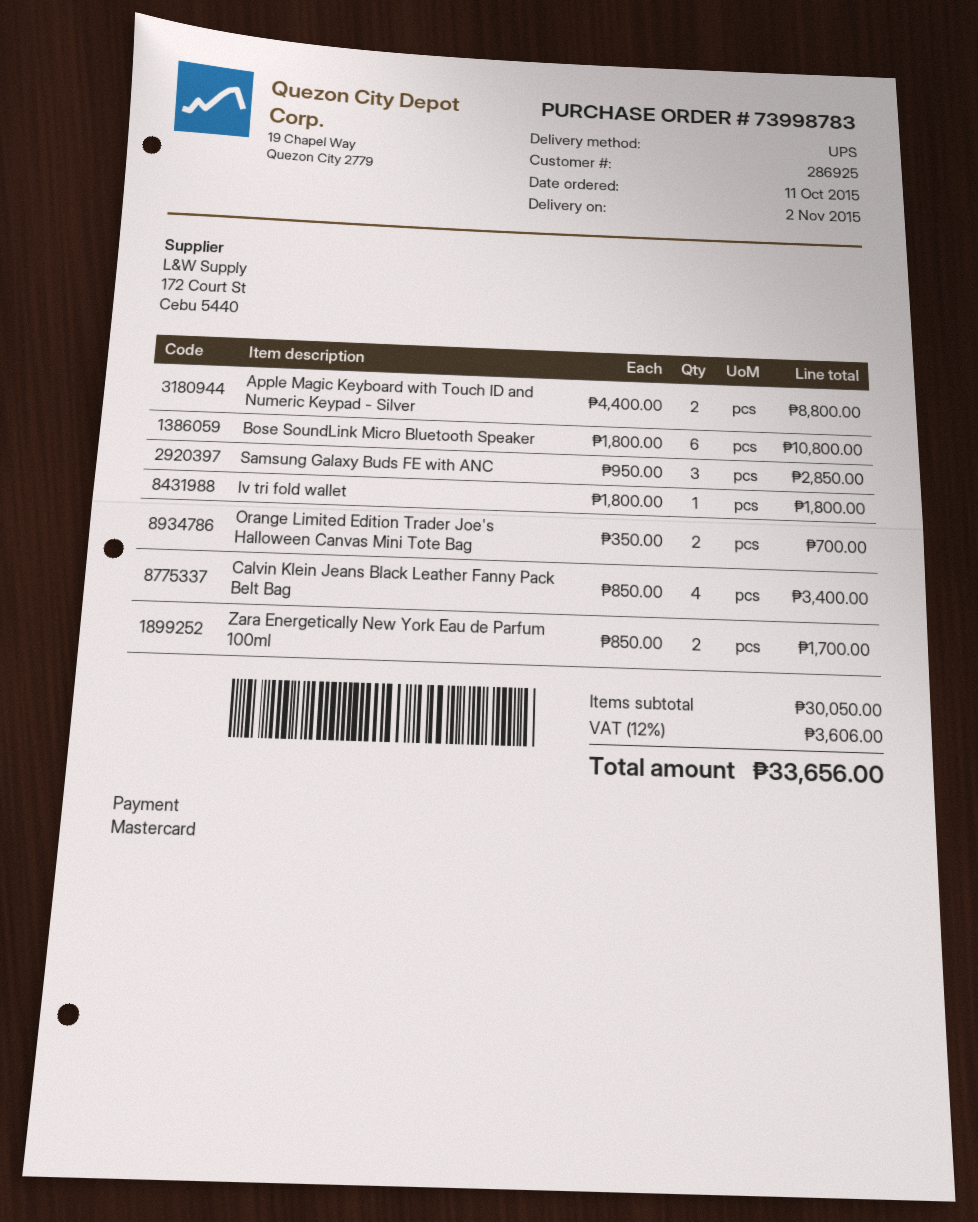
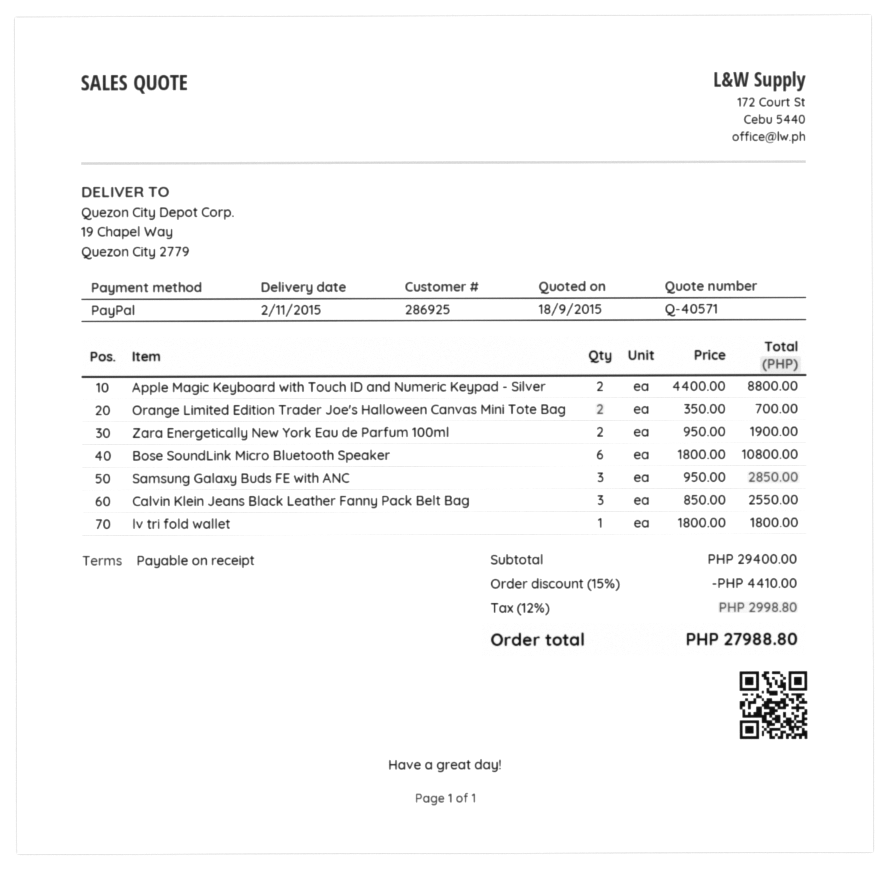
payment method: Mastercard -> PayPal
Calvin Klein Jeans Black Leather Fanny Pack Belt Bag: 4 x 850.00 = 3400.00 -> 3 x 850.00 = 2550.00
Zara Energetically New York Eau de Parfum 100ml: 2 x 850.00 = 1700.00 -> 2 x 950.00 = 1900.00
subtotal: 30050.00 -> 29400.00
discount: none -> 15% = 4410.00
tax: 12% = 3606.00 -> 12% = 2998.80
total: 33656.00 -> 27988.80

